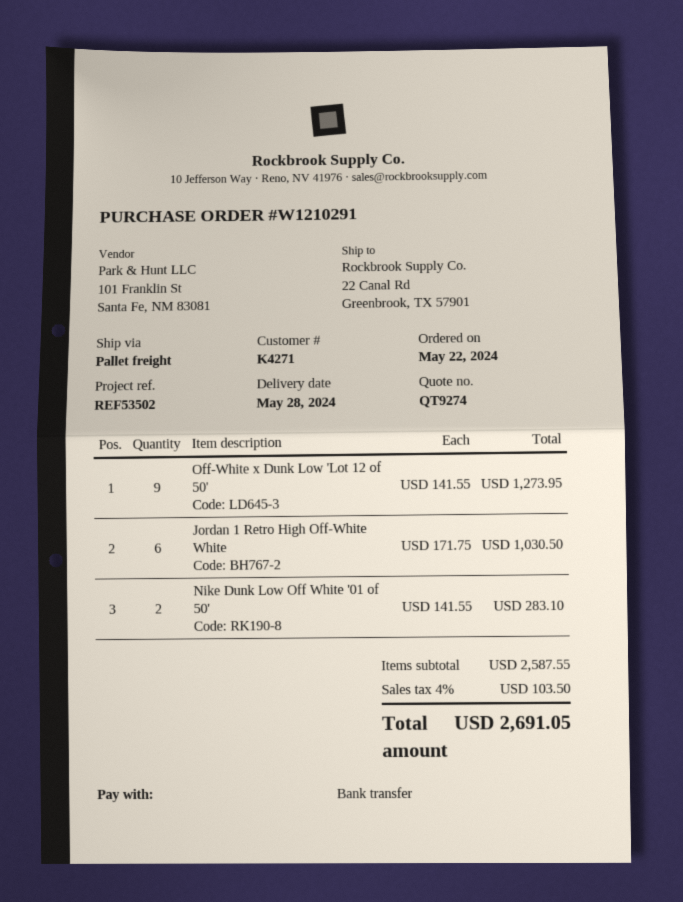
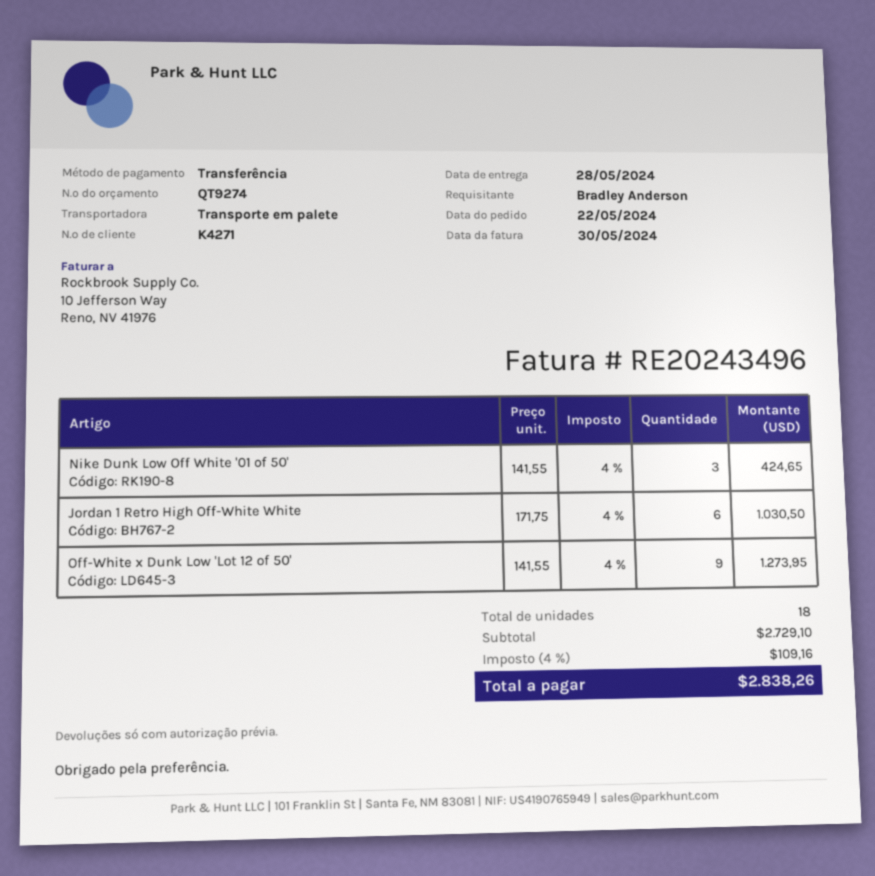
Nike Dunk Low Off White '01 of 50': 2 x 141.55 = 283.10 -> 3 x 141.55 = 424.65
subtotal: 2587.55 -> 2729.10
tax: 4% = 103.50 -> 4% = 109.16
total: 2691.05 -> 2838.26

